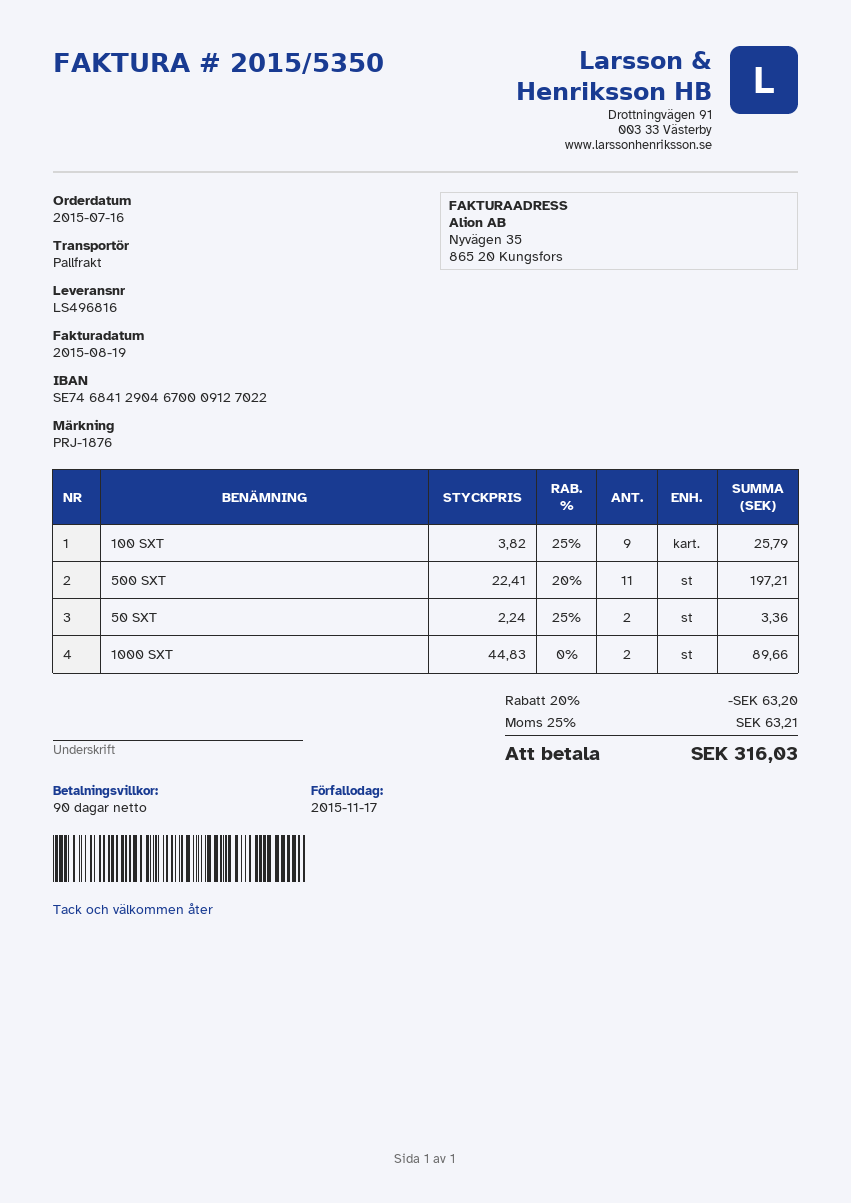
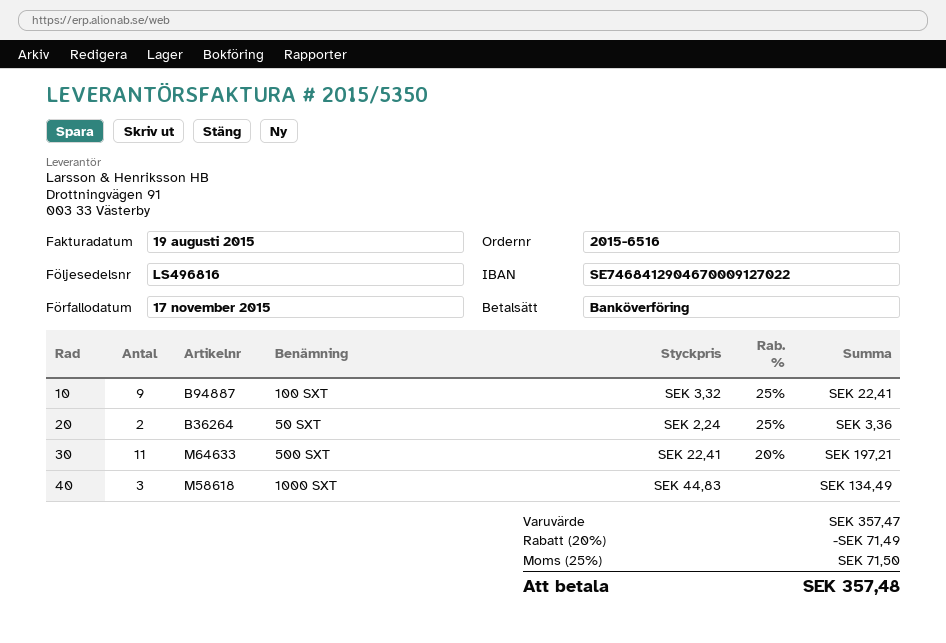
100 SXT: 9 x 3.82 - 25% = 25.79 -> 9 x 3.32 - 25% = 22.41
1000 SXT: 2 x 44.83 = 89.66 -> 3 x 44.83 = 134.49
discount: 20% = 63.20 -> 20% = 71.49
tax: 25% = 63.21 -> 25% = 71.50
total: 316.03 -> 357.48

